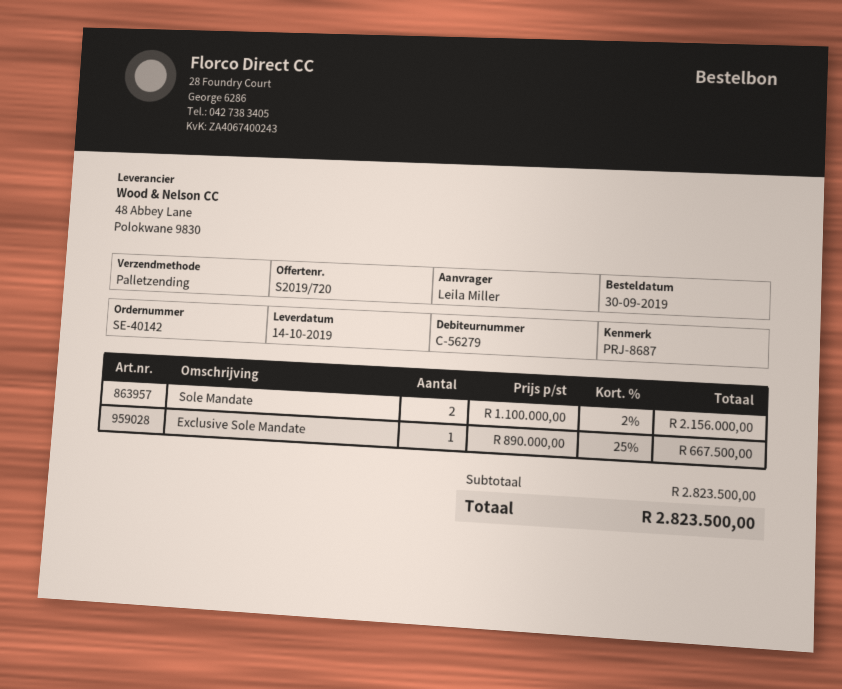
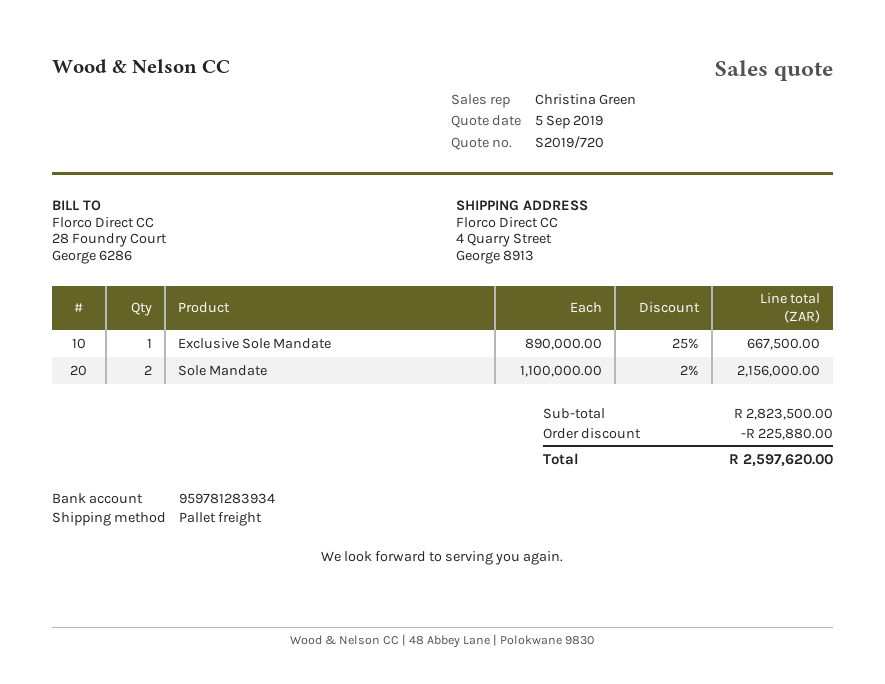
discount: none -> 225880.00
total: 2823500.00 -> 2597620.00

